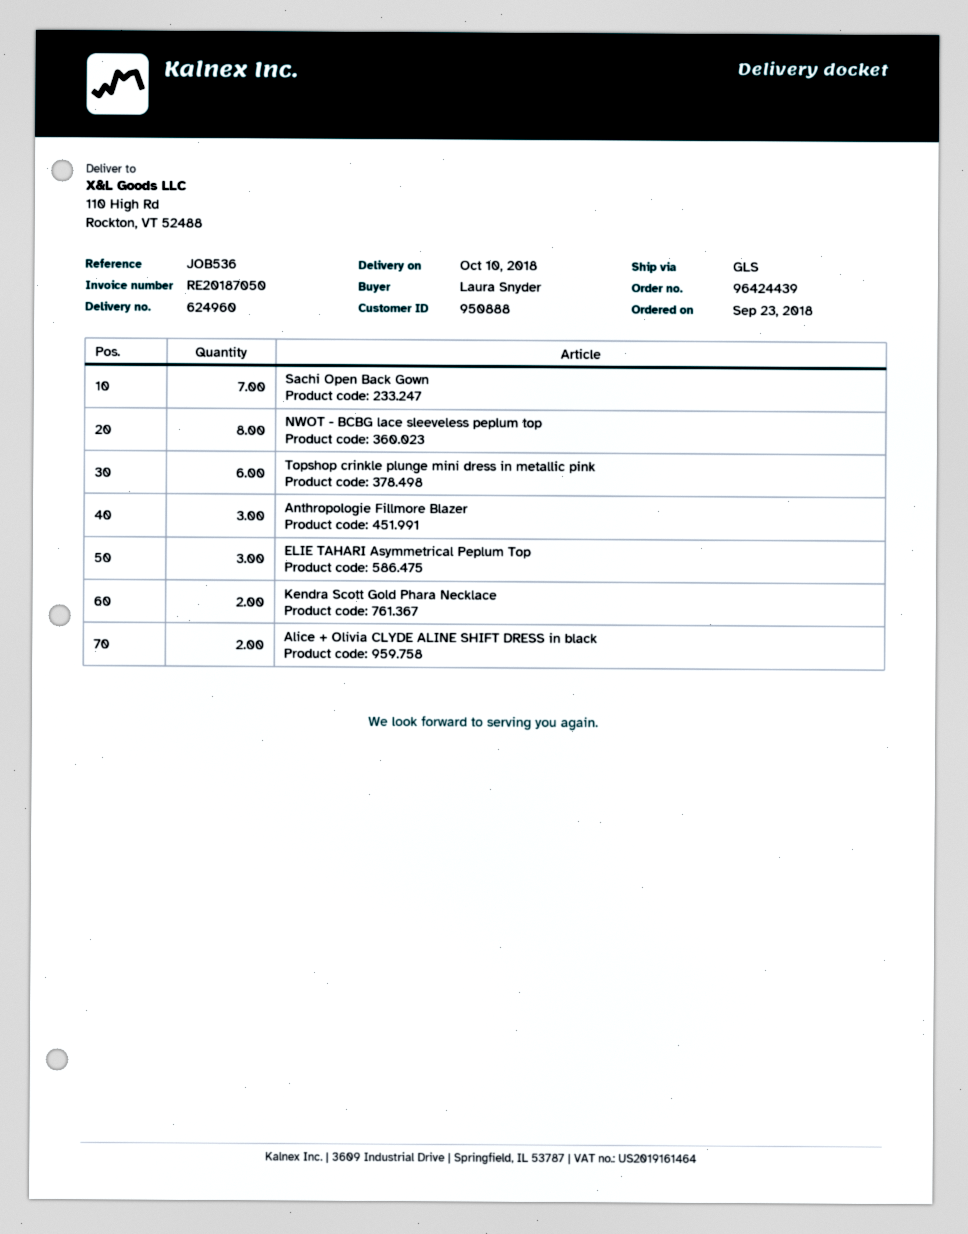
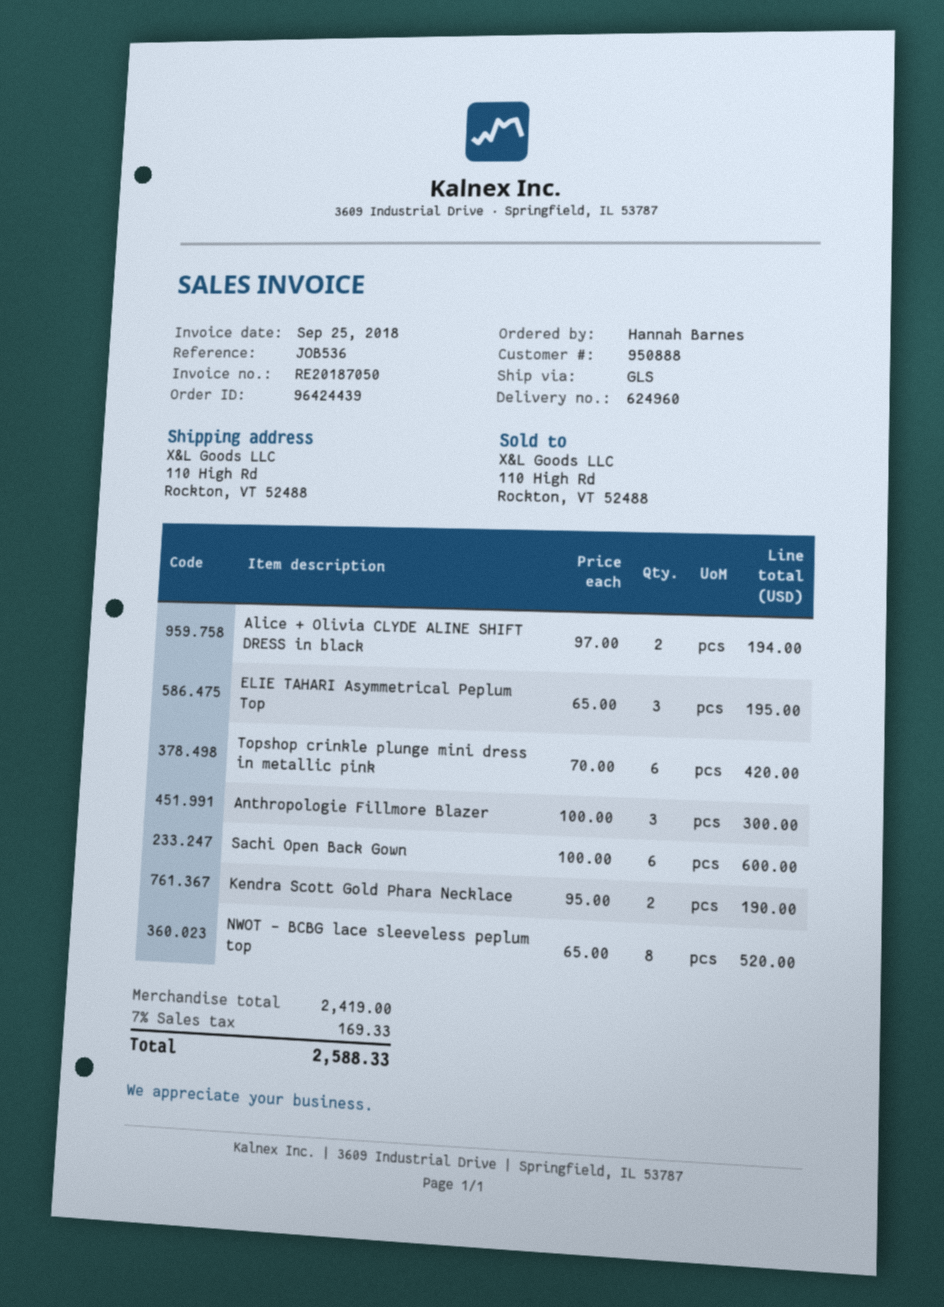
ordered by: Laura Snyder -> Hannah Barnes
Sachi Open Back Gown: 7 -> 6

